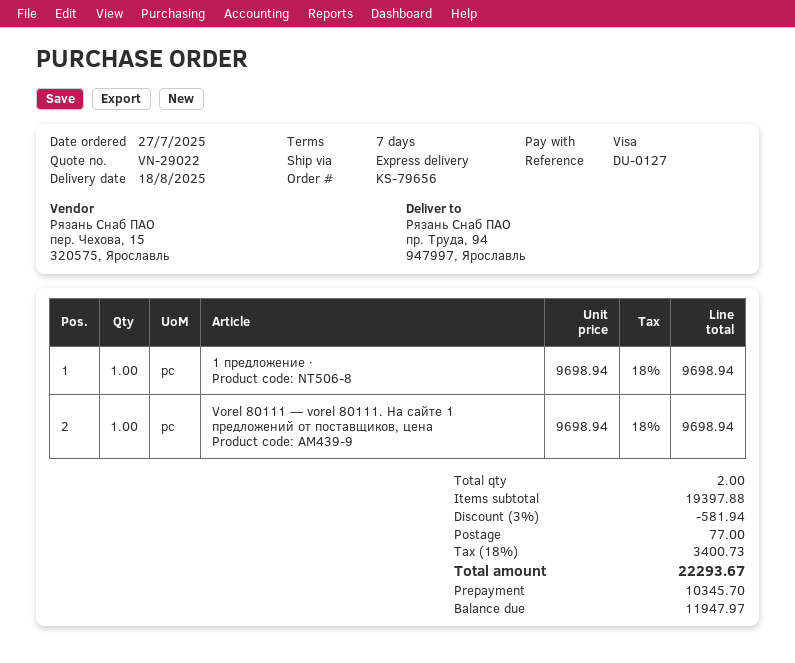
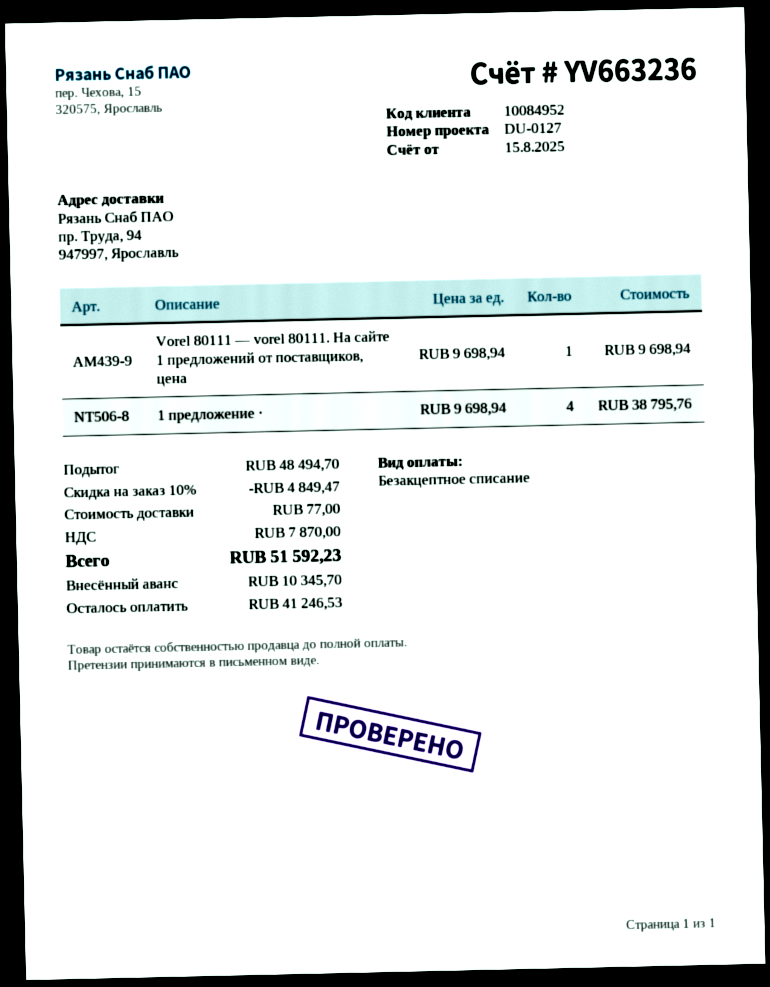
payment method: Visa -> direct debit
1 предложение ·: 1 x 9698.94 = 9698.94 -> 4 x 9698.94 = 38795.76
subtotal: 19397.88 -> 48494.70
discount: 3% = 581.94 -> 10% = 4849.47
tax: 3400.73 -> 7870.00
total: 22293.67 -> 51592.23
balance: 11947.97 -> 41246.53

